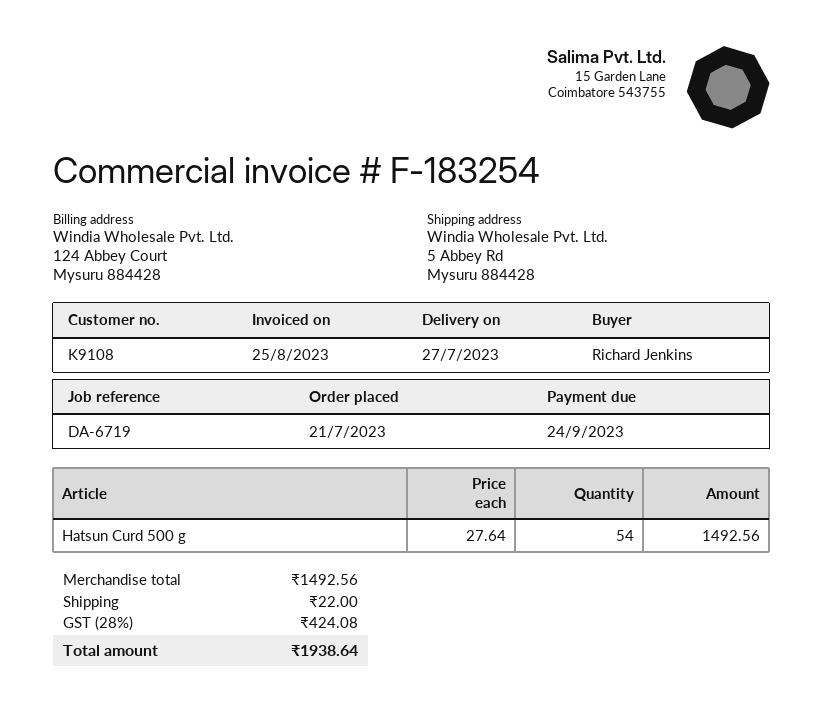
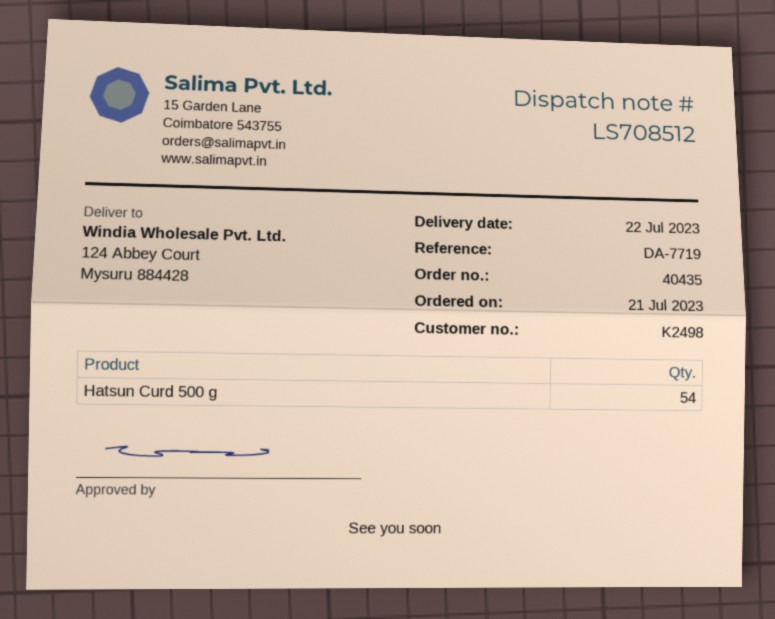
delivery date: 2023-07-27 -> 2023-07-22
customer number: K9108 -> K2498
reference: DA-6719 -> DA-7719
ship to: 5 Abbey Rd, Mysuru 884428 -> 124 Abbey Court, Mysuru 884428

